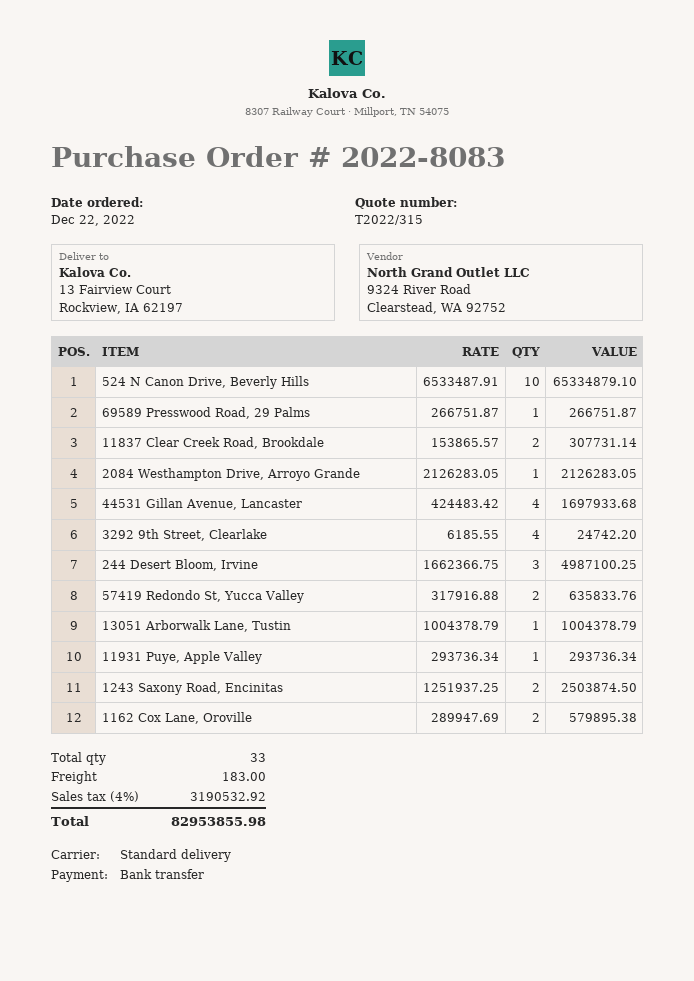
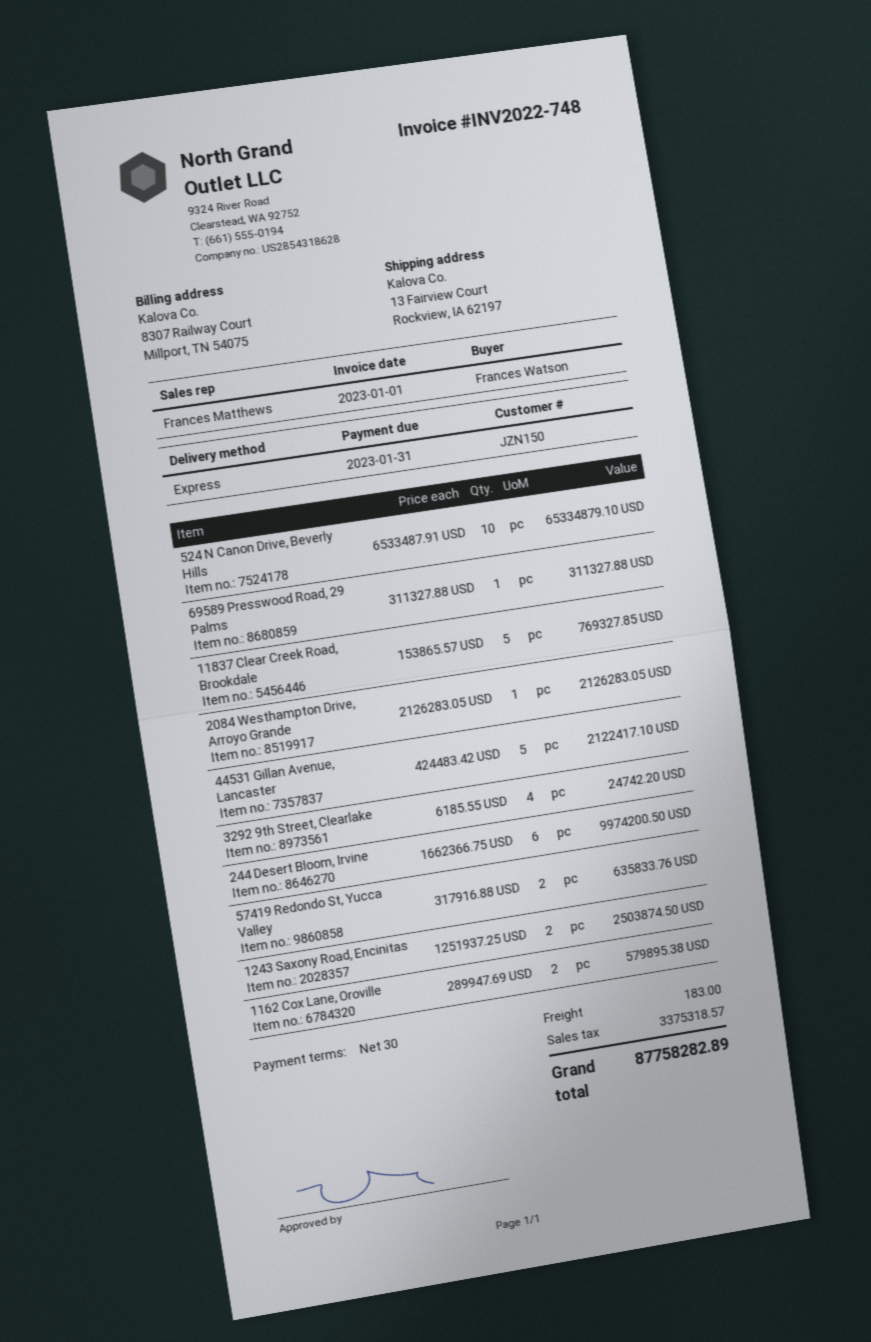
shipping method: standard -> express
69589 Presswood Road, 29 Palms: 1 x 266751.87 = 266751.87 -> 1 x 311327.88 = 311327.88
11837 Clear Creek Road, Brookdale: 2 x 153865.57 = 307731.14 -> 5 x 153865.57 = 769327.85
44531 Gillan Avenue, Lancaster: 4 x 424483.42 = 1697933.68 -> 5 x 424483.42 = 2122417.10
244 Desert Bloom, Irvine: 3 x 1662366.75 = 4987100.25 -> 6 x 1662366.75 = 9974200.50
13051 Arborwalk Lane, Tustin: 1 x 1004378.79 = 1004378.79 -> none
11931 Puye, Apple Valley: 1 x 293736.34 = 293736.34 -> none
tax: 3190532.92 -> 3375318.57
total: 82953855.98 -> 87758282.89

